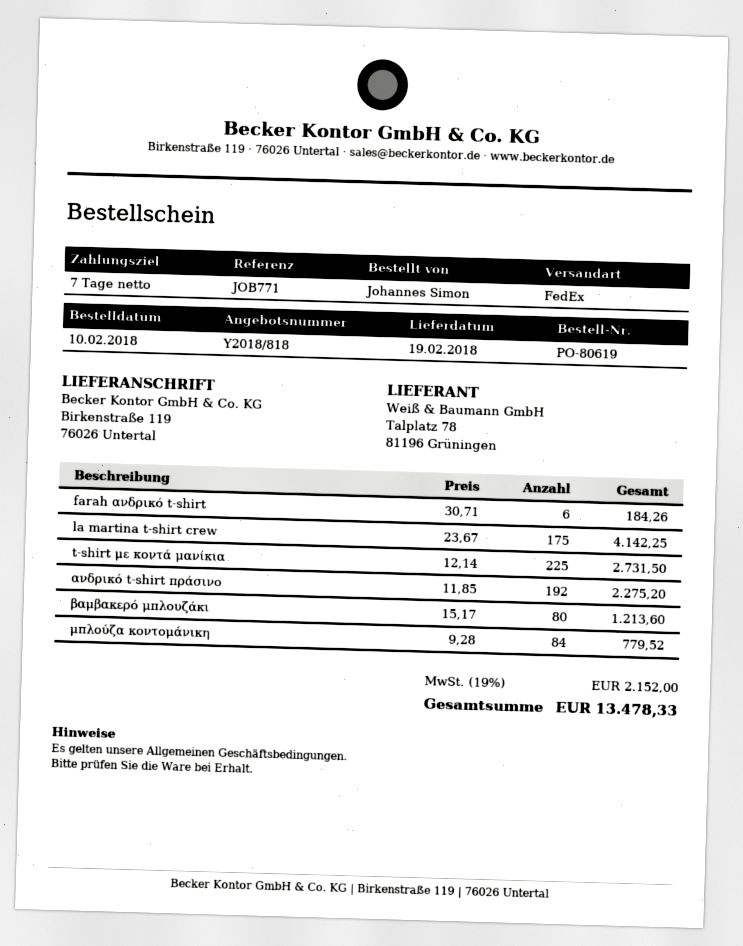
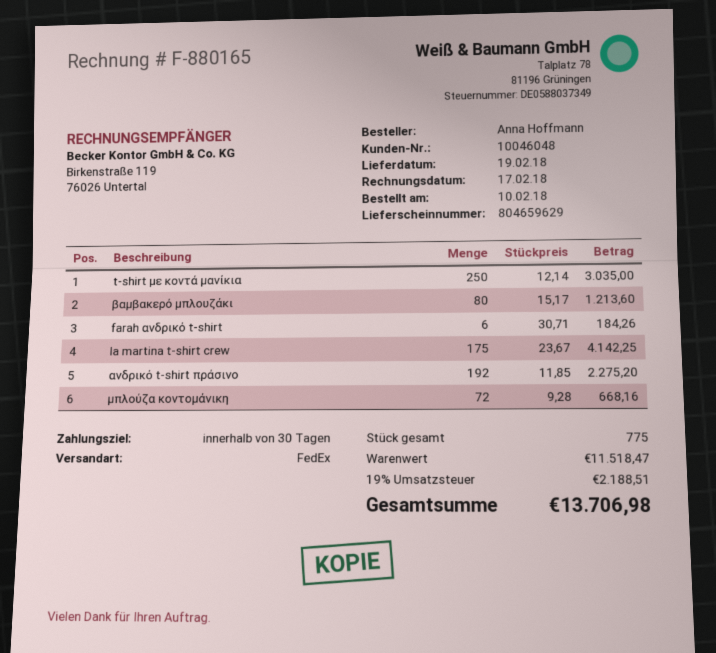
payment terms: 7 days -> 30 days
ordered by: Johannes Simon -> Anna Hoffmann
t-shirt με κοντά μανίκια: 225 x 12.14 = 2731.50 -> 250 x 12.14 = 3035.00
μπλούζα κοντομάνικη: 84 x 9.28 = 779.52 -> 72 x 9.28 = 668.16
tax: 19% = 2152.00 -> 19% = 2188.51
total: 13478.33 -> 13706.98

